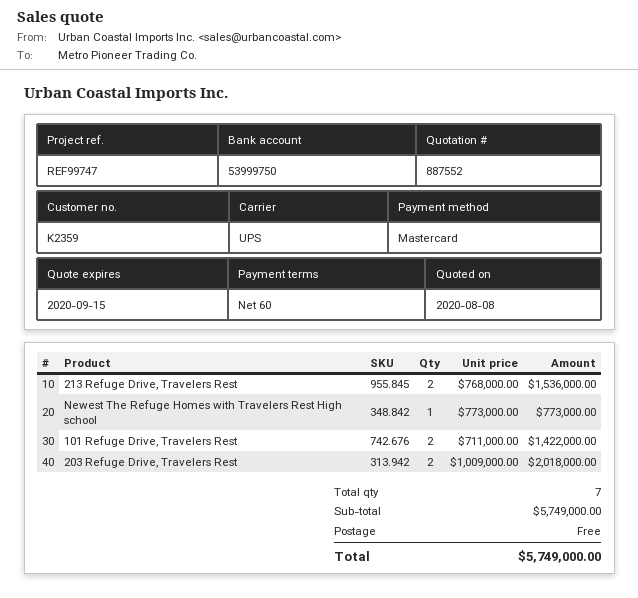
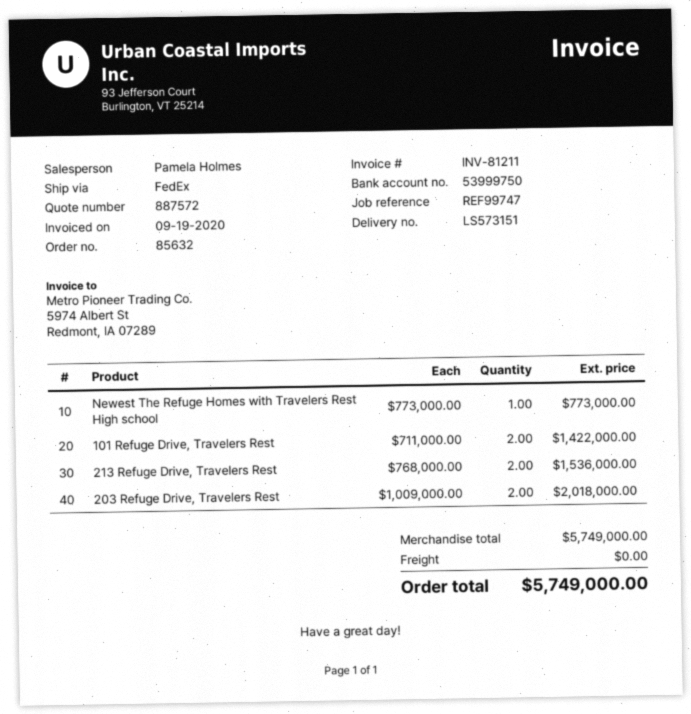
quote number: 887552 -> 887572
shipping method: UPS -> FedEx

